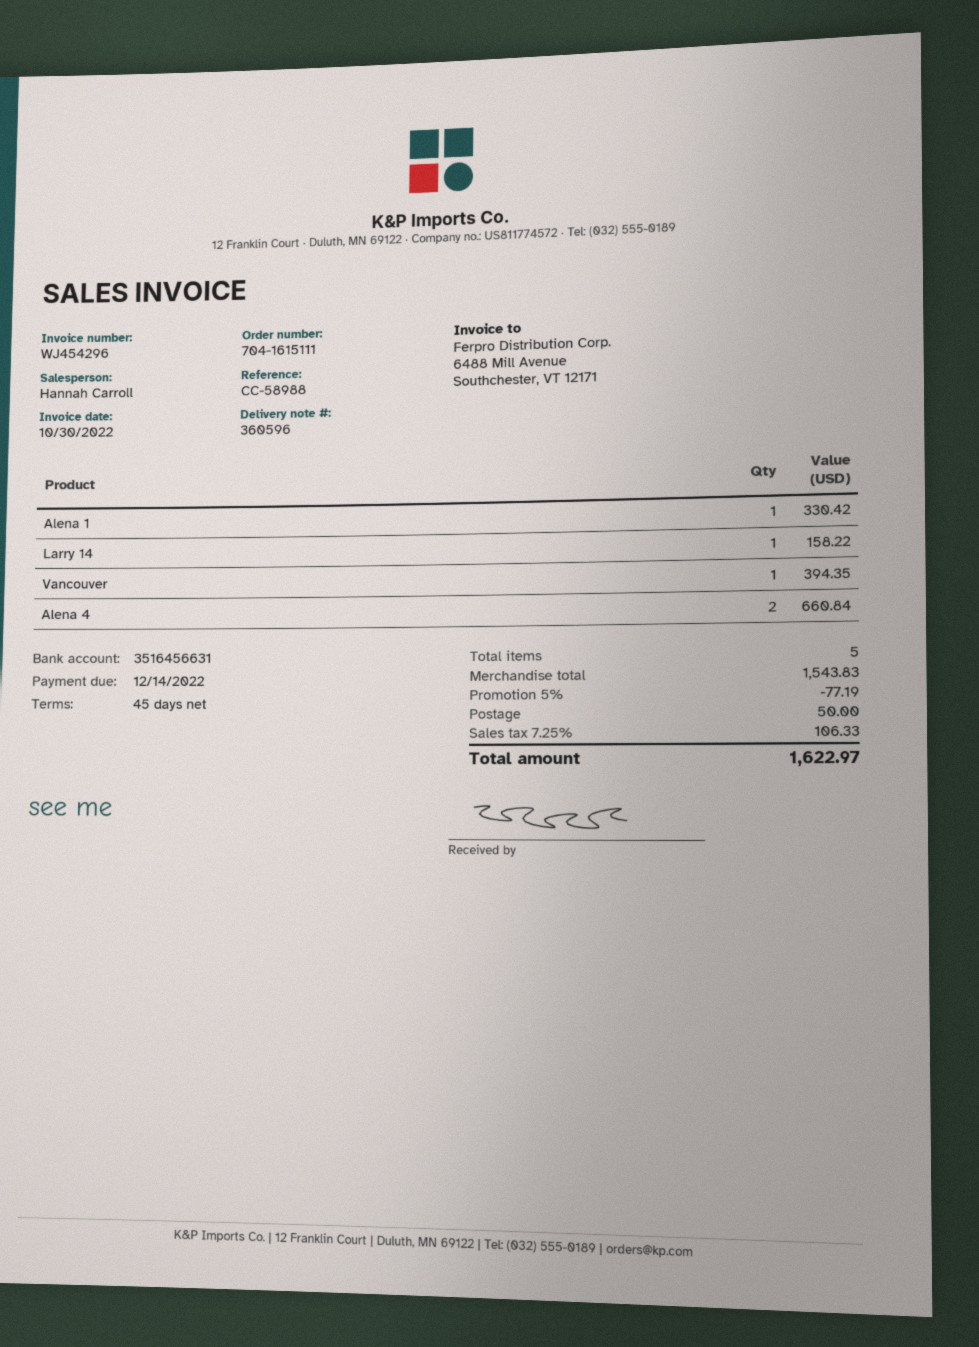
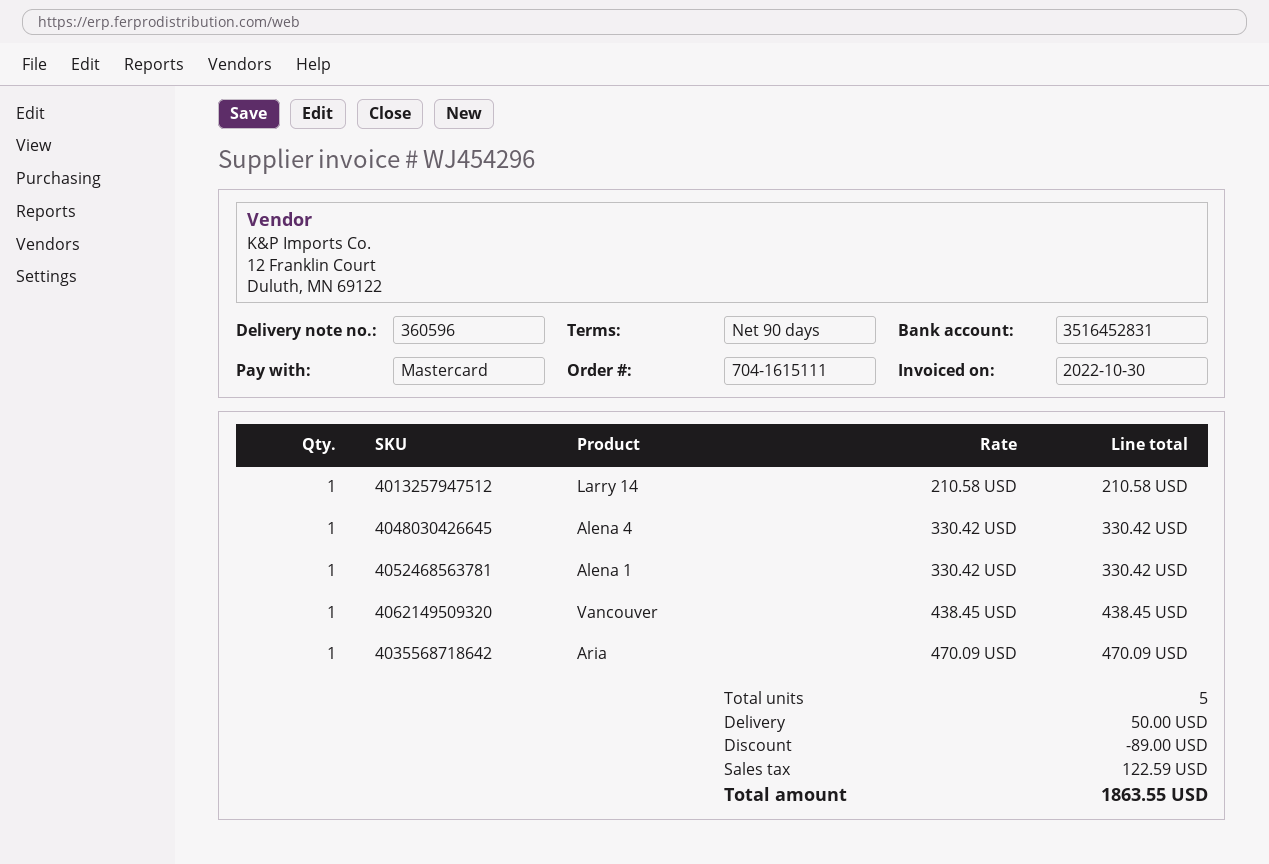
payment terms: 45 days -> 90 days
bank account: 3516456631 -> 3516452831
Larry 14: 1 for 158.22 -> 1 for 210.58
Vancouver: 1 for 394.35 -> 1 for 438.45
Alena 4: 2 for 660.84 -> 1 for 330.42
Aria: none -> 1 for 470.09
discount: 77.19 -> 89.00
tax: 106.33 -> 122.59
total: 1622.97 -> 1863.55

